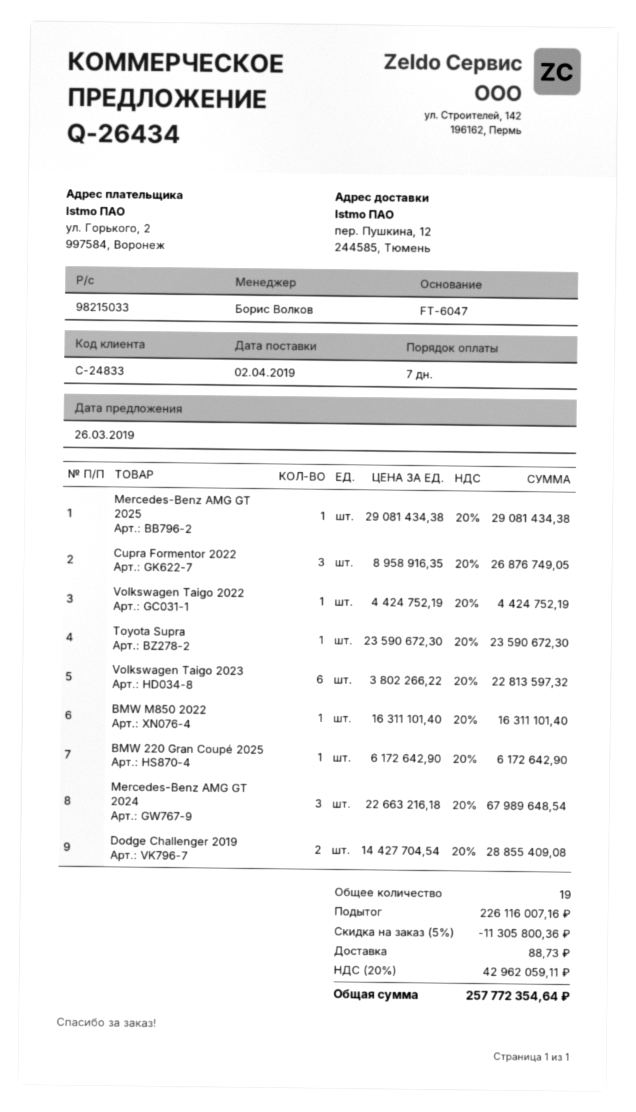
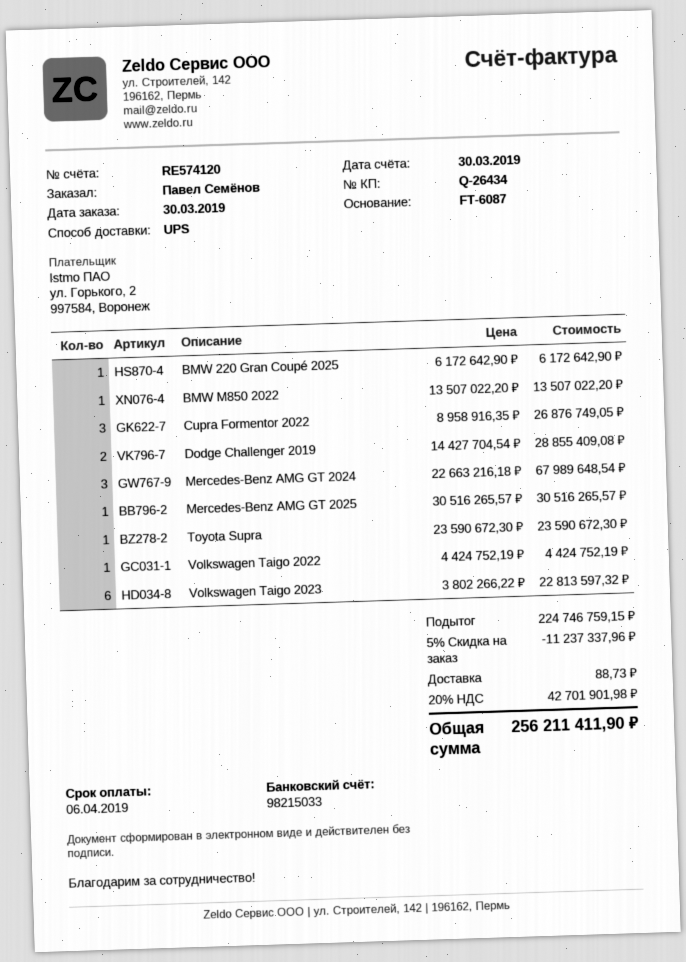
reference: FT-6047 -> FT-6087
Mercedes-Benz AMG GT 2025: 1 x 29081434.38 = 29081434.38 -> 1 x 30516265.57 = 30516265.57
BMW M850 2022: 1 x 16311101.40 = 16311101.40 -> 1 x 13507022.20 = 13507022.20
subtotal: 226116007.16 -> 224746759.15
discount: 5% = 11305800.36 -> 5% = 11237337.96
tax: 20% = 42962059.11 -> 20% = 42701901.98
total: 257772354.64 -> 256211411.90

